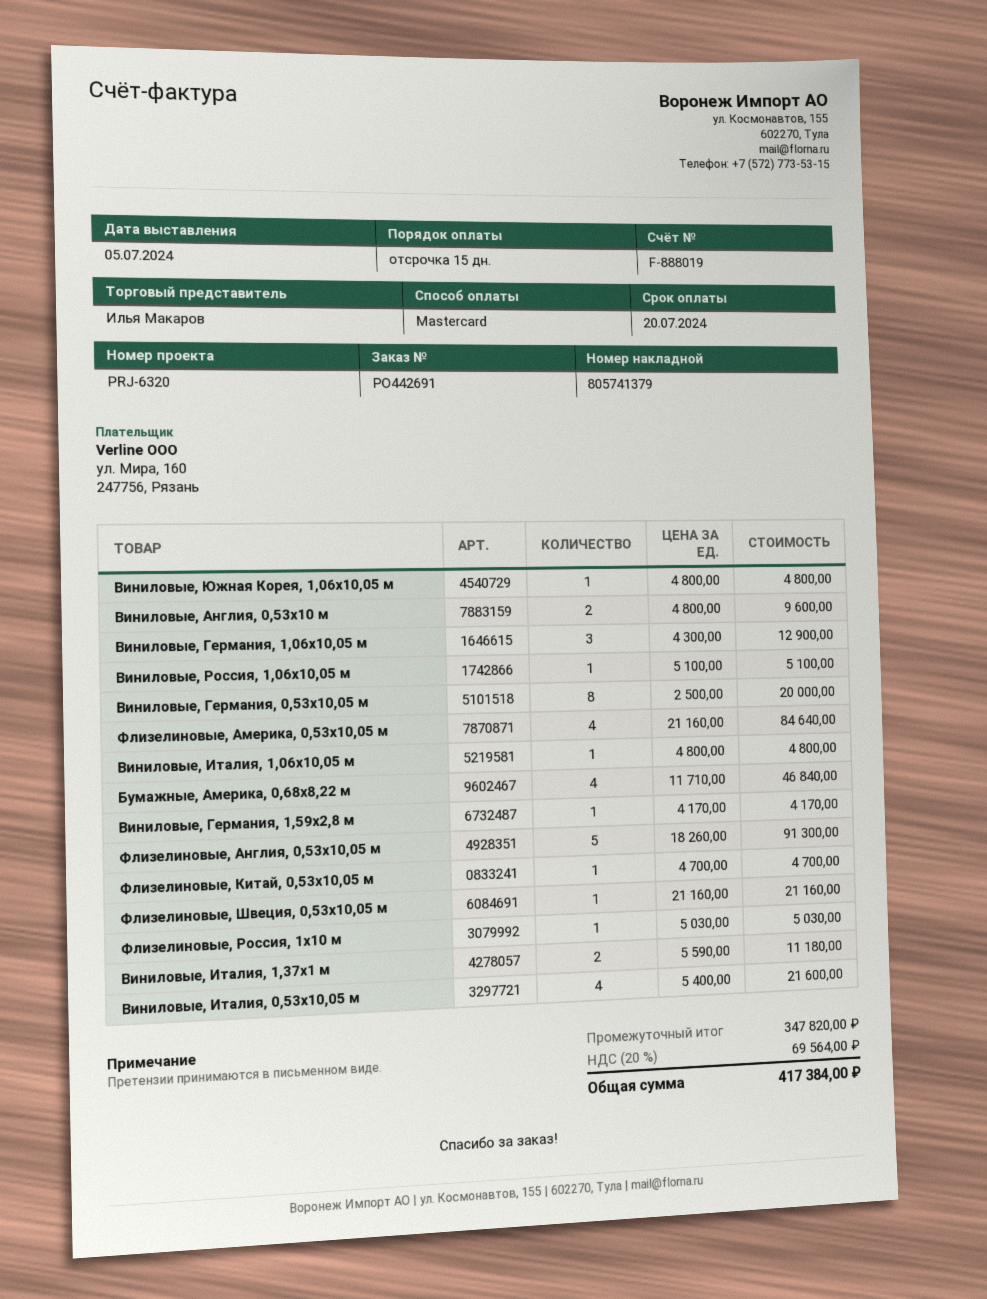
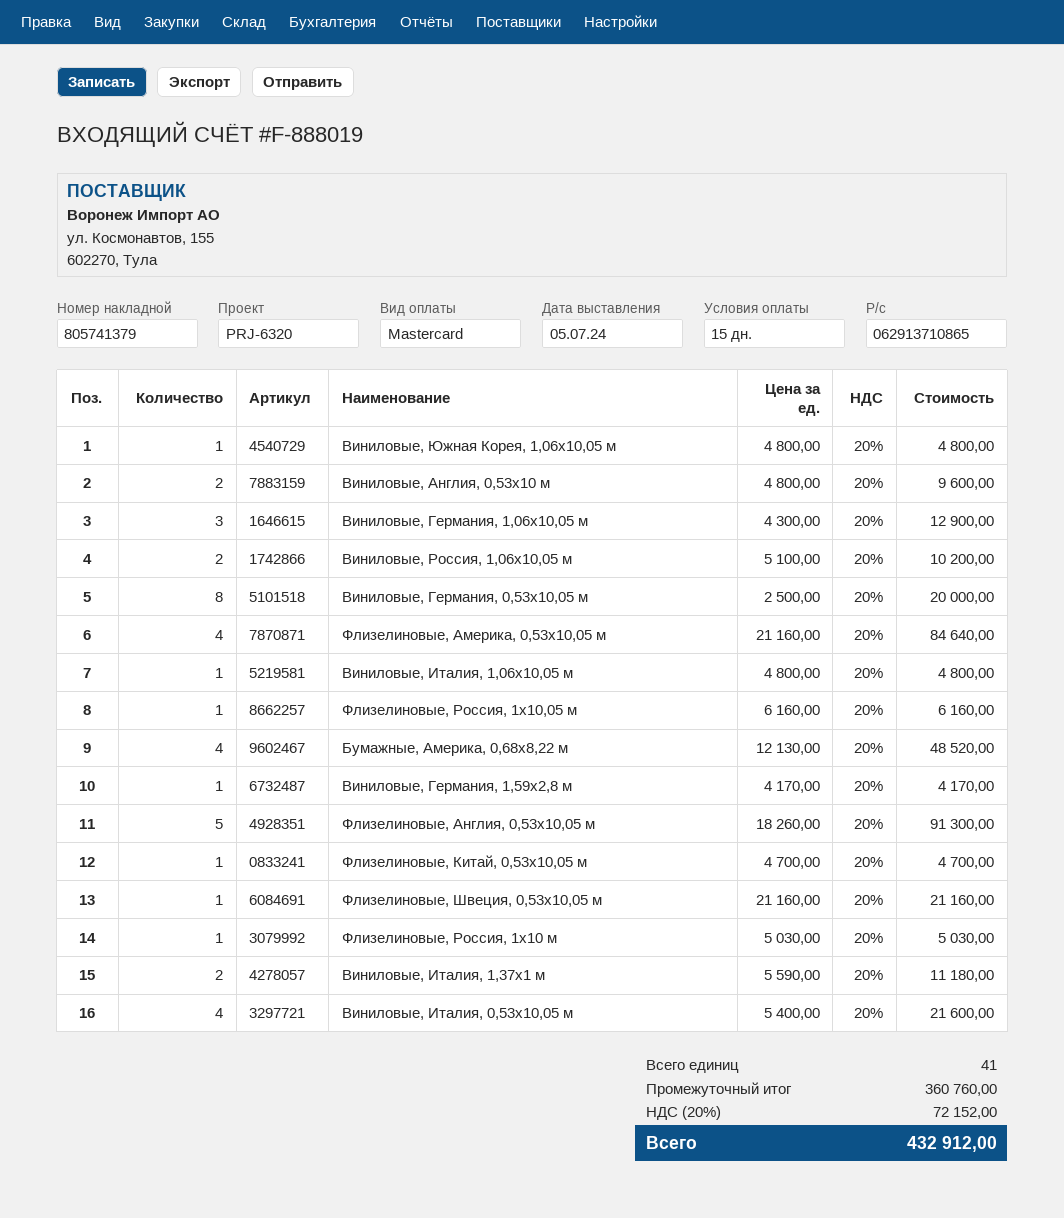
Виниловые, Россия, 1,06x10,05 м: 1 x 5100.00 = 5100.00 -> 2 x 5100.00 = 10200.00
Бумажные, Америка, 0,68x8,22 м: 4 x 11710.00 = 46840.00 -> 4 x 12130.00 = 48520.00
Флизелиновые, Россия, 1x10,05 м: none -> 1 x 6160.00 = 6160.00
subtotal: 347820.00 -> 360760.00
tax: 20% = 69564.00 -> 20% = 72152.00
total: 417384.00 -> 432912.00

